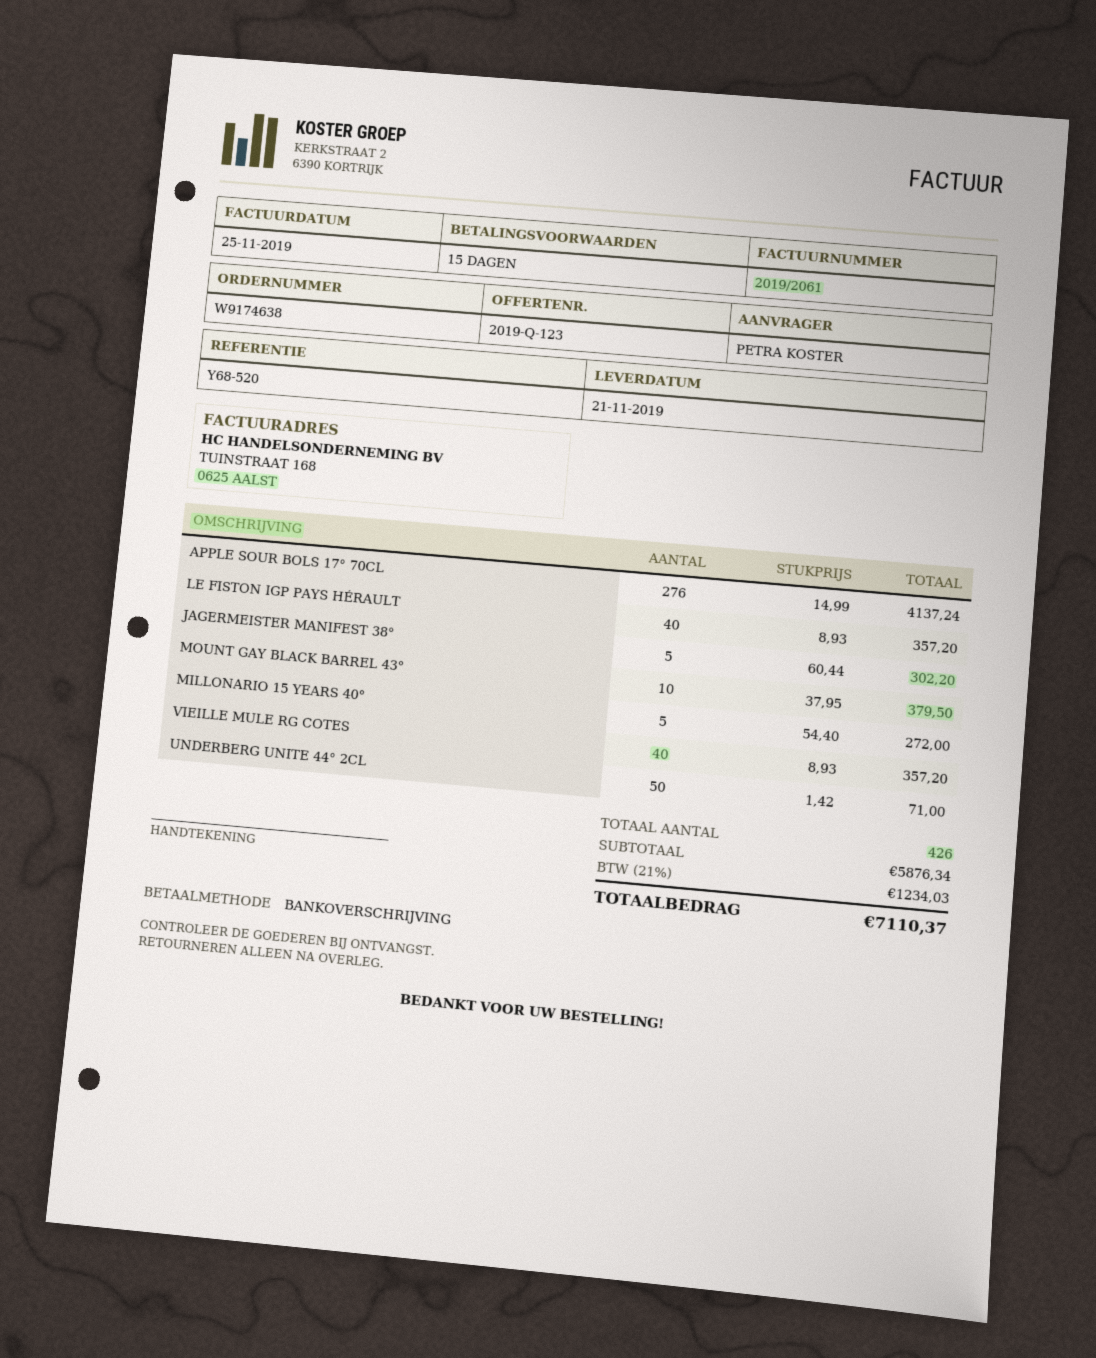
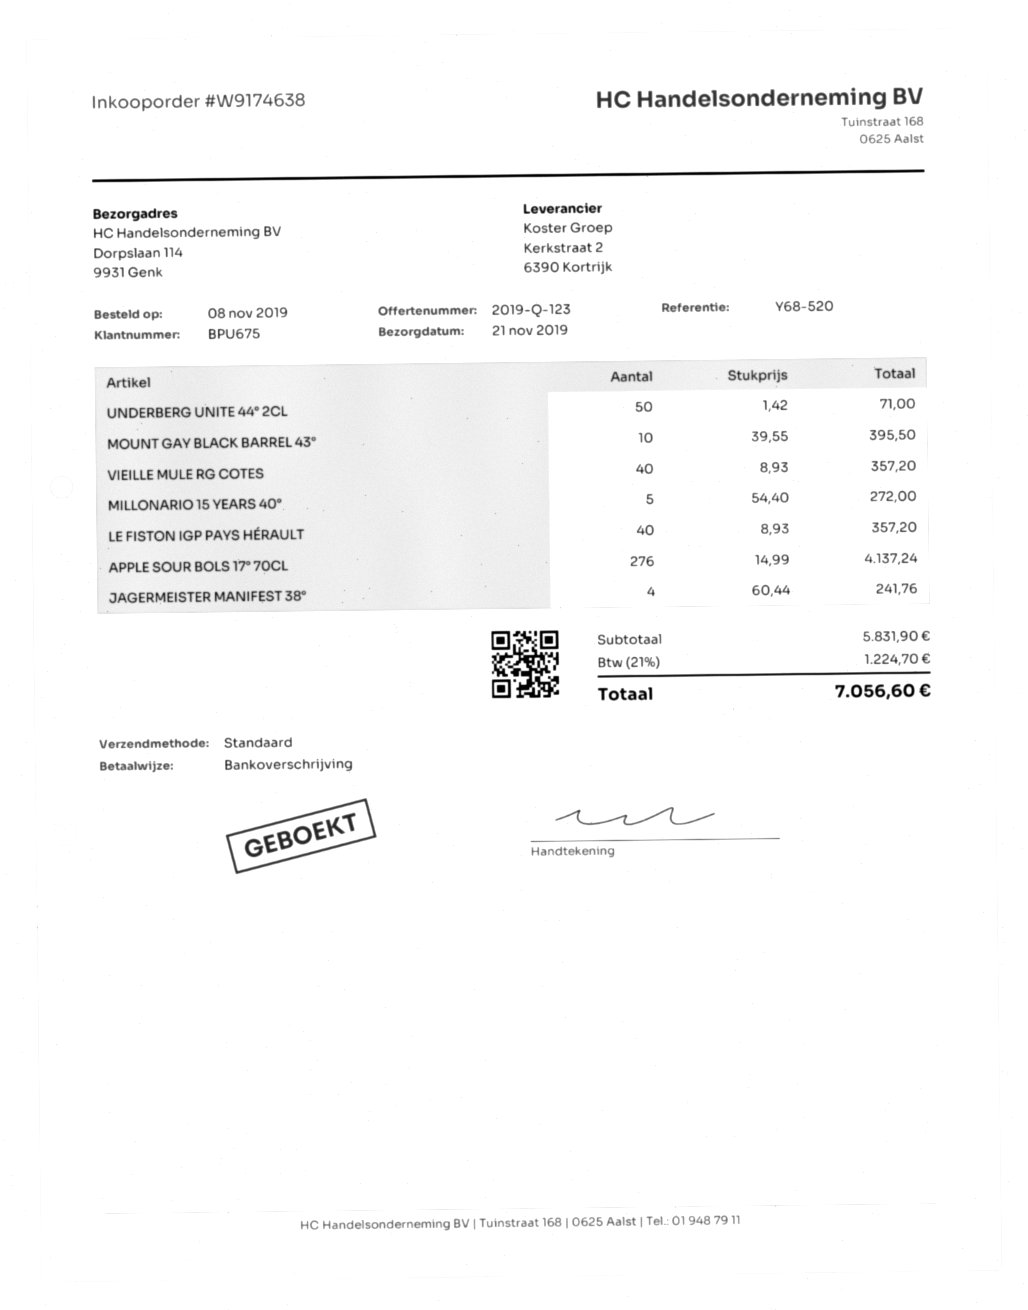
JAGERMEISTER MANIFEST 38°: 5 x 60.44 = 302.20 -> 4 x 60.44 = 241.76
MOUNT GAY BLACK BARREL 43°: 10 x 37.95 = 379.50 -> 10 x 39.55 = 395.50
subtotal: 5876.34 -> 5831.90
tax: 21% = 1234.03 -> 21% = 1224.70
total: 7110.37 -> 7056.60

